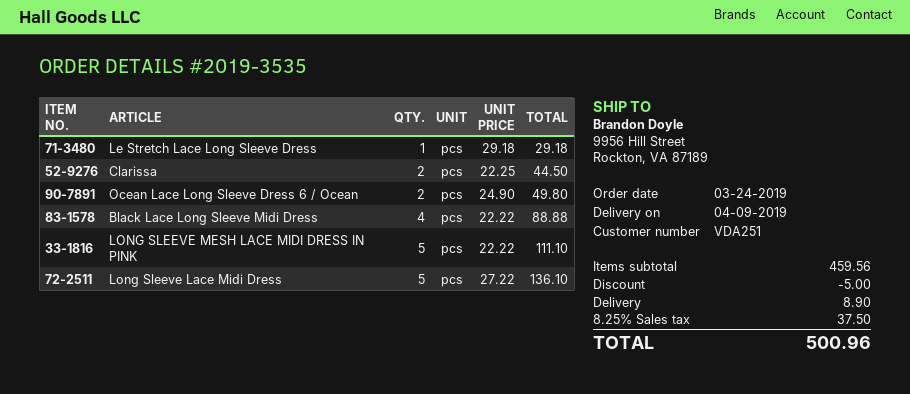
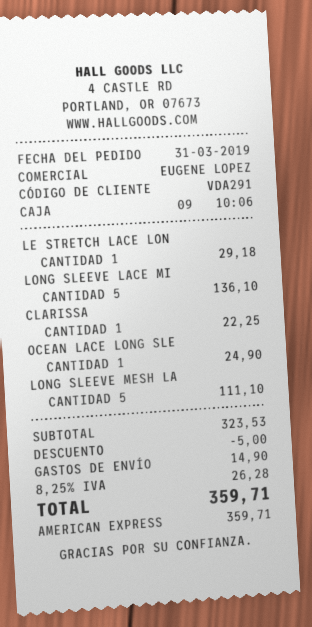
order date: 2019-03-24 -> 2019-03-31
customer number: VDA251 -> VDA291
Clarissa: 2 for 44.50 -> 1 for 22.25
Ocean Lace Long Sleeve Dress 6 / Ocean: 2 for 49.80 -> 1 for 24.90
Black Lace Long Sleeve Midi Dress: 4 for 88.88 -> none
subtotal: 459.56 -> 323.53
shipping: 8.90 -> 14.90
tax: 8.25% = 37.50 -> 8.25% = 26.28
total: 500.96 -> 359.71

